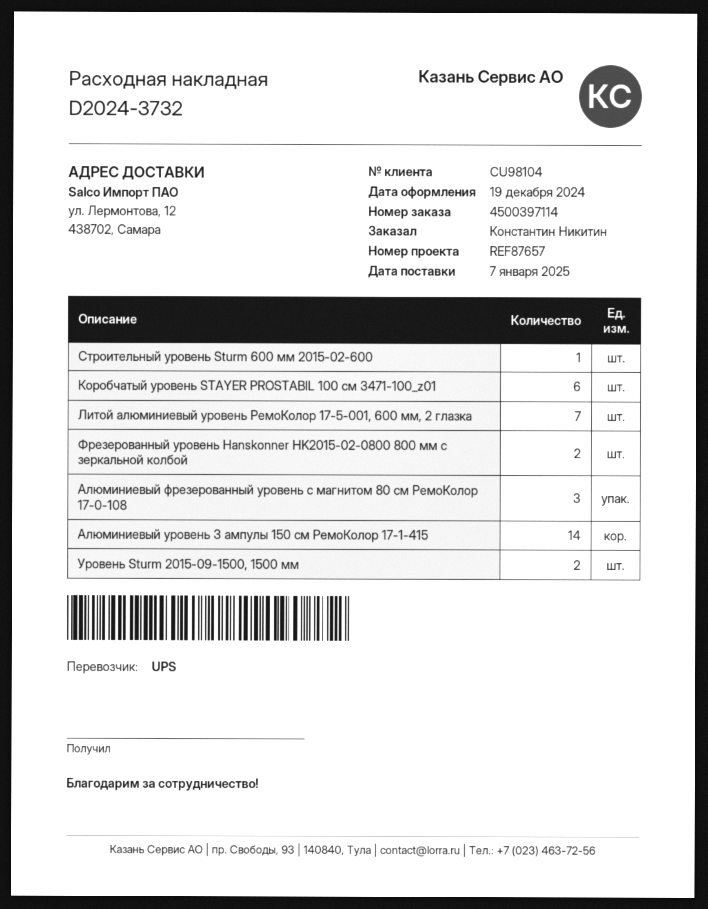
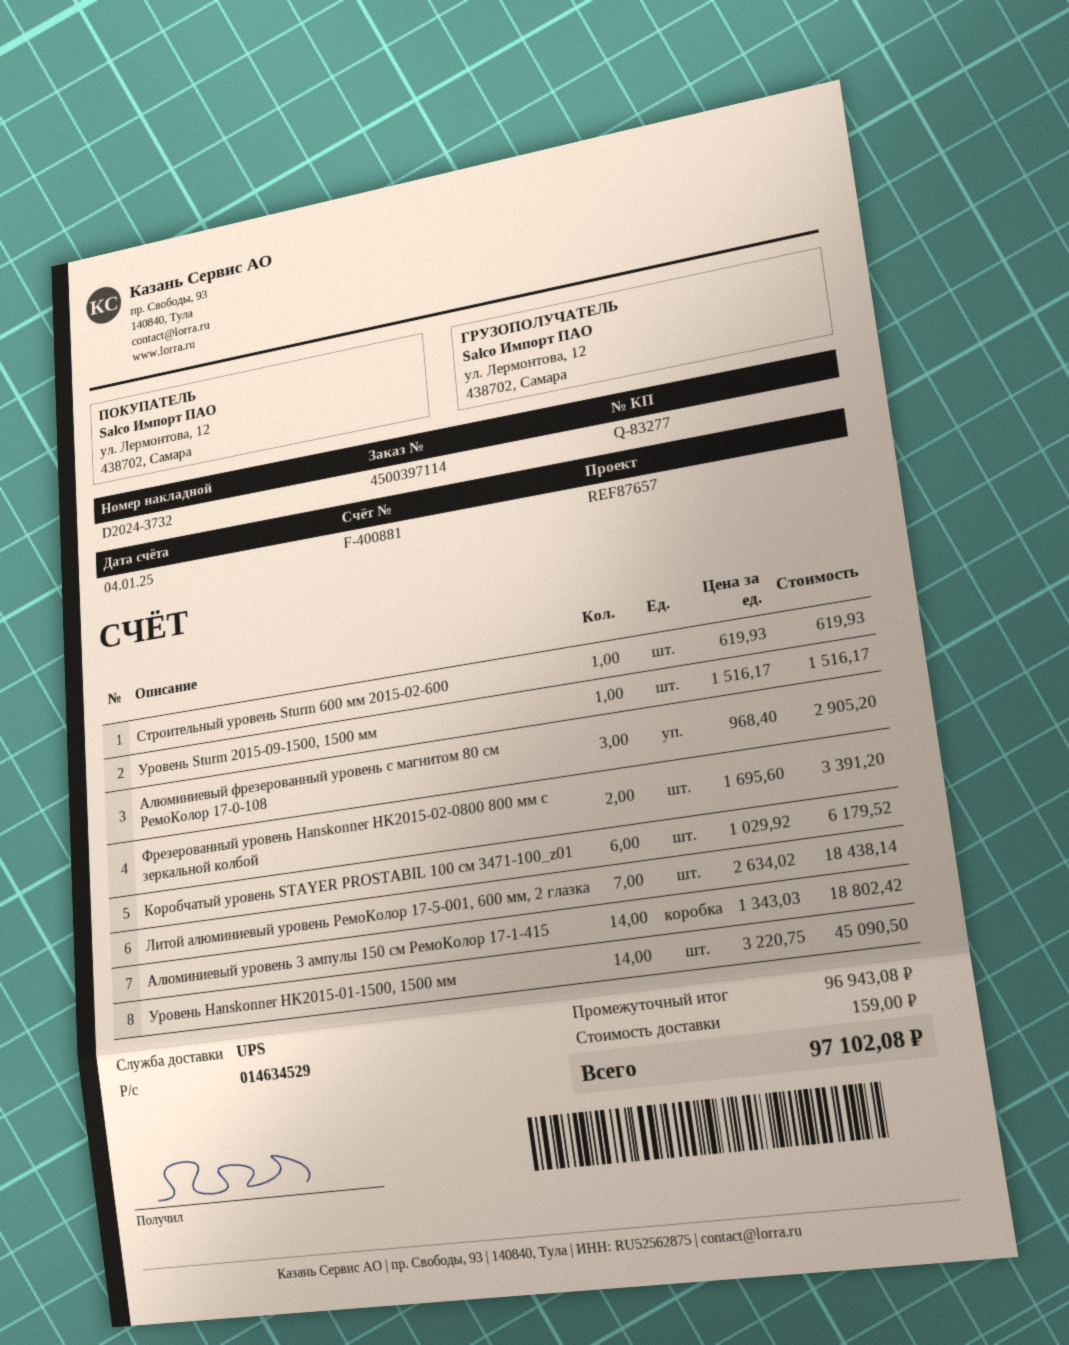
Уровень Sturm 2015-09-1500, 1500 мм: 2 -> 1
Уровень Hanskonner HK2015-01-1500, 1500 мм: none -> 14

